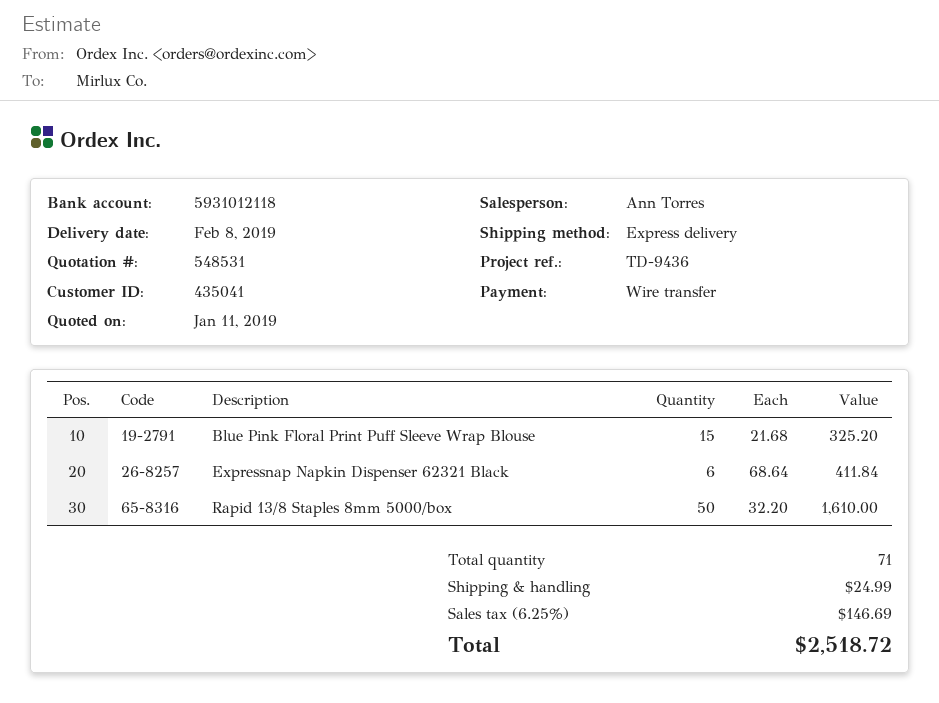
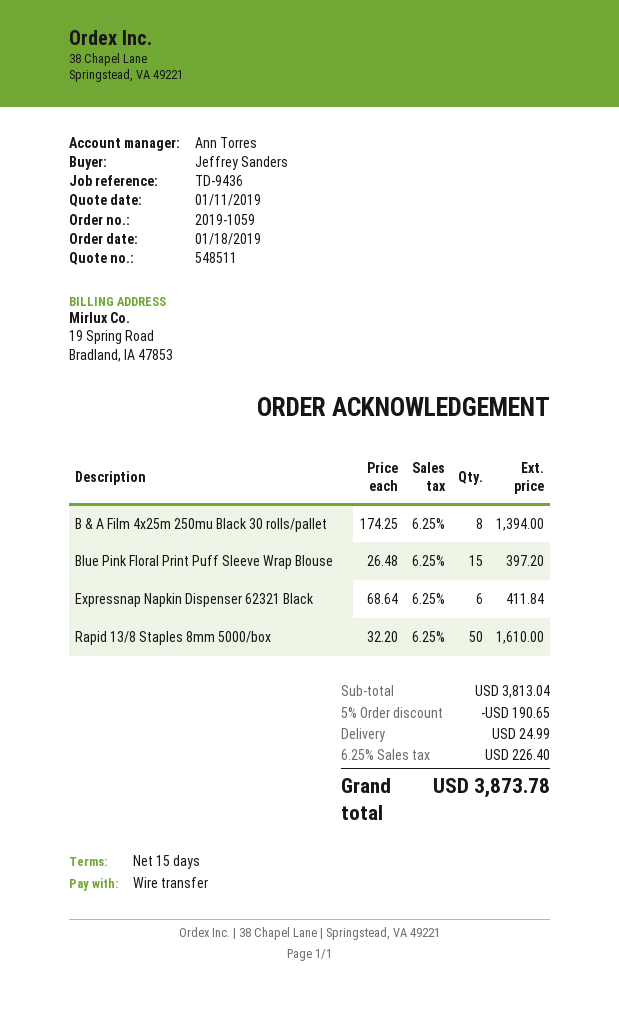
quote number: 548531 -> 548511
Blue Pink Floral Print Puff Sleeve Wrap Blouse: 15 x 21.68 = 325.20 -> 15 x 26.48 = 397.20
B & A Film 4x25m 250mu Black 30 rolls/pallet: none -> 8 x 174.25 = 1394.00
discount: none -> 5% = 190.65
tax: 6.25% = 146.69 -> 6.25% = 226.40
total: 2518.72 -> 3873.78

